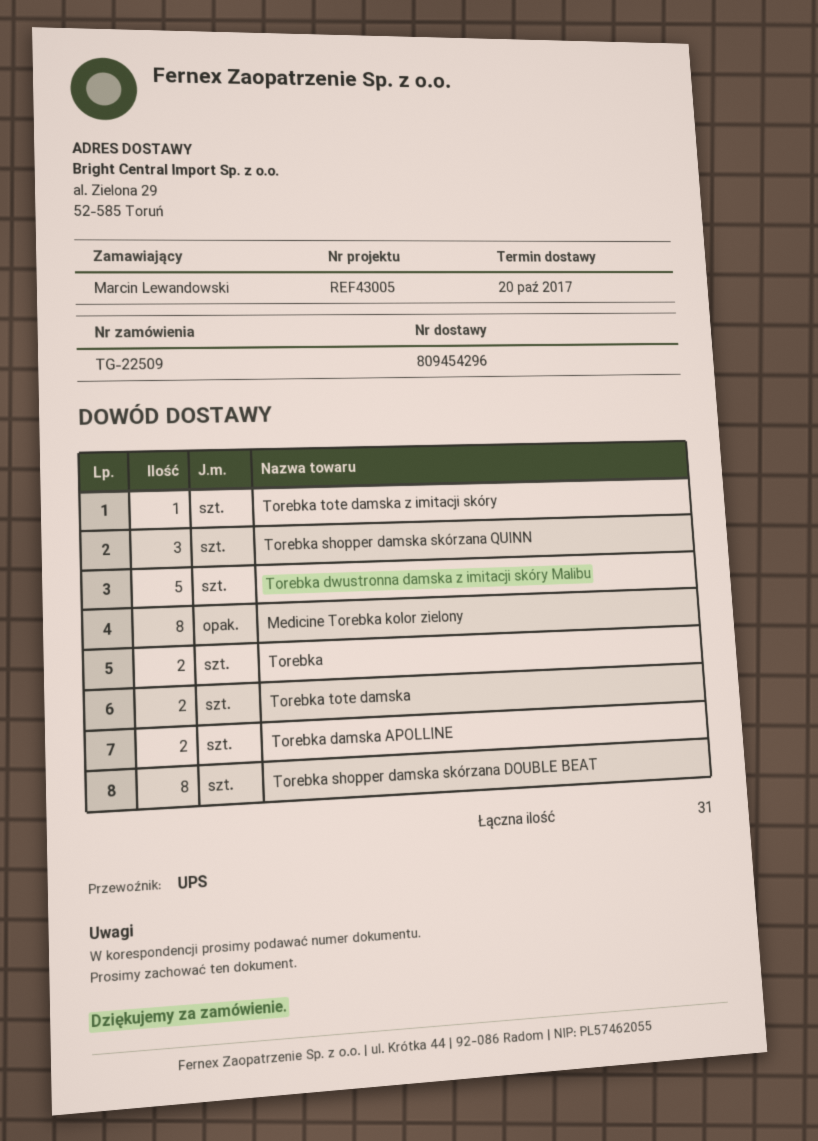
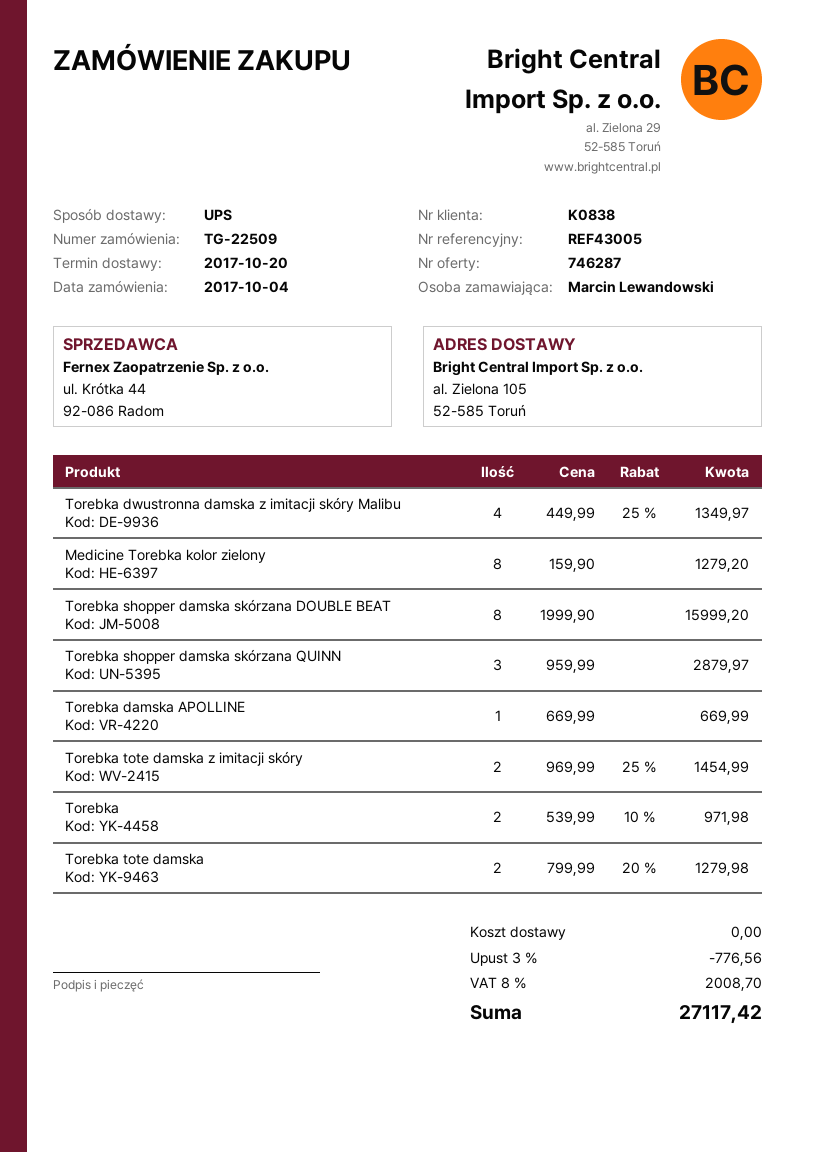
ship to: al. Zielona 29, 52-585 Toruń -> al. Zielona 105, 52-585 Toruń
Torebka tote damska z imitacji skóry: 1 -> 2
Torebka dwustronna damska z imitacji skóry Malibu: 5 -> 4
Torebka damska APOLLINE: 2 -> 1

